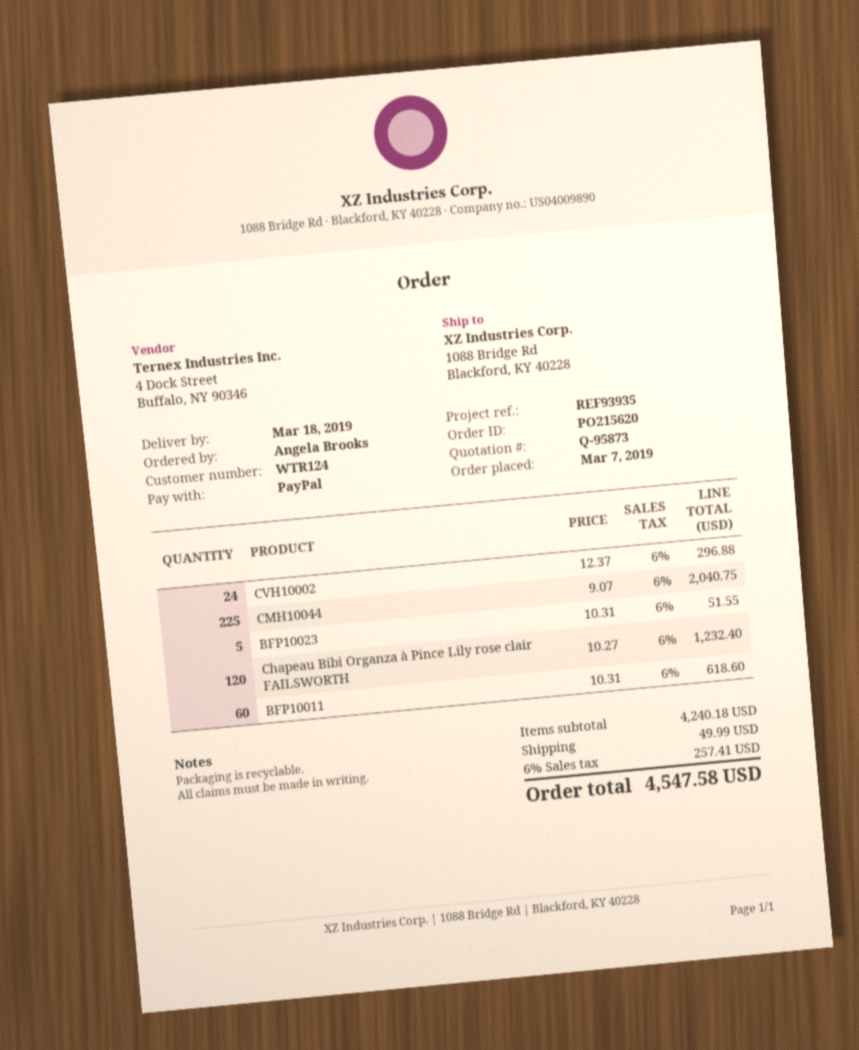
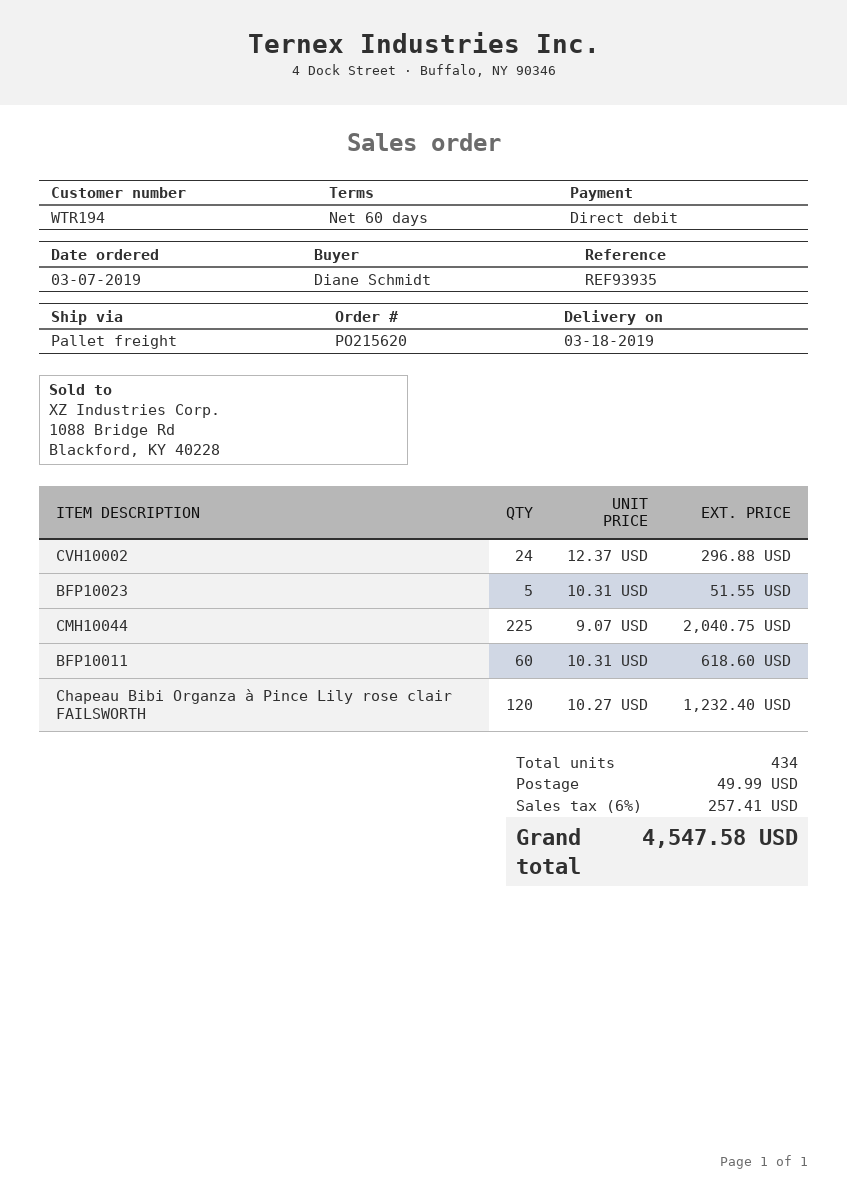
customer number: WTR124 -> WTR194
ordered by: Angela Brooks -> Diane Schmidt
payment method: PayPal -> direct debit

